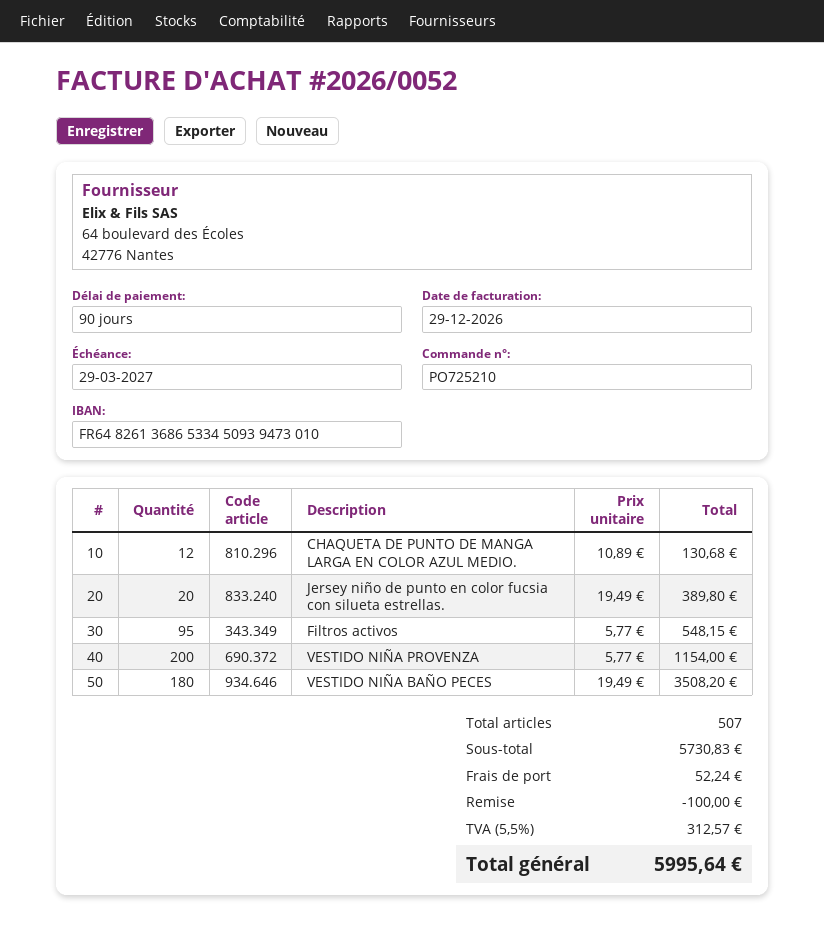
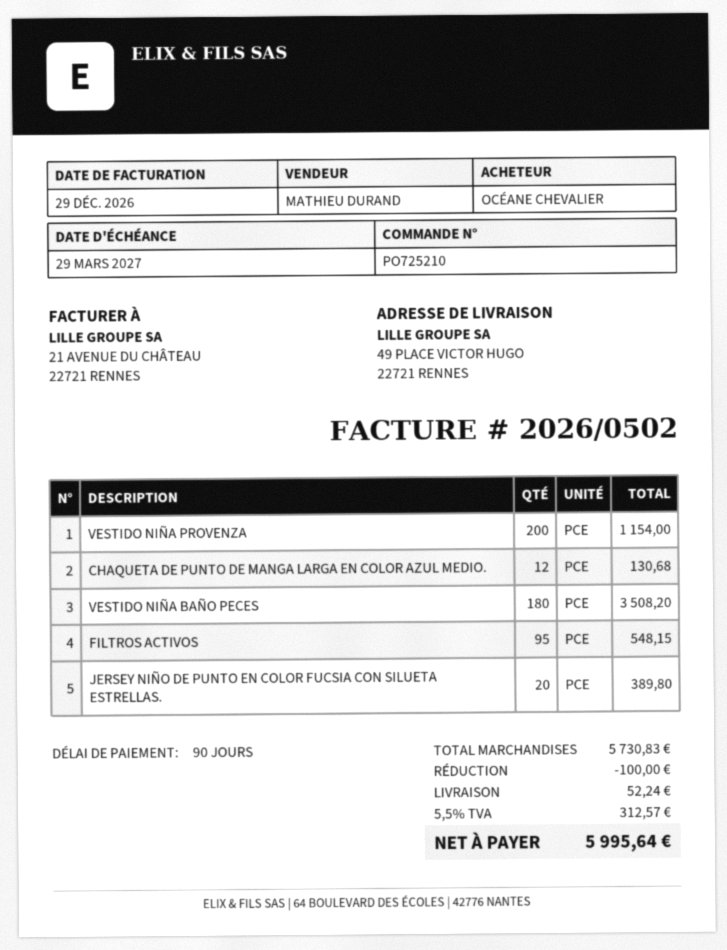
invoice number: 2026/0052 -> 2026/0502

